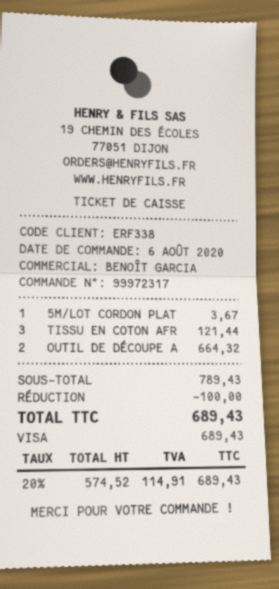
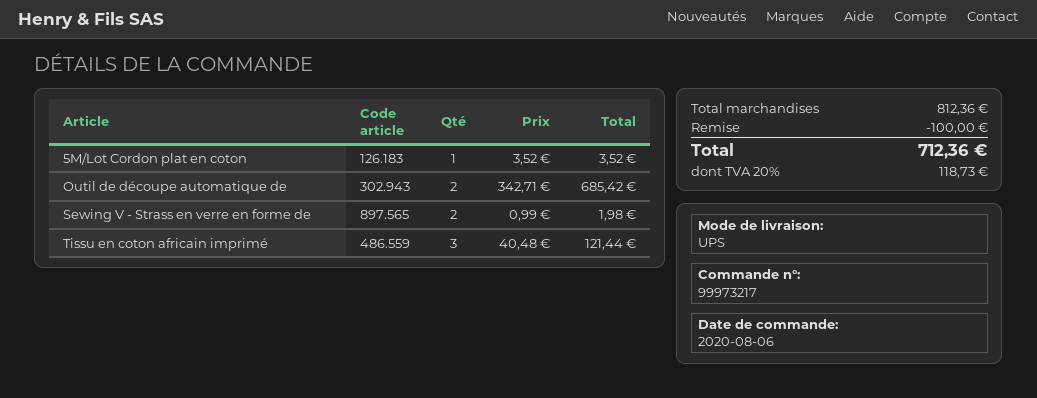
order number: 99972317 -> 99973217
5M/LOT CORDON PLAT: 1 for 3.67 -> 1 for 3.52
OUTIL DE DÉCOUPE A: 2 for 664.32 -> 2 for 685.42
Sewing V - Strass en verre en forme de: none -> 2 for 1.98
subtotal: 789.43 -> 812.36
tax: 20% = 114.91 -> 20% = 118.73
total: 689.43 -> 712.36

